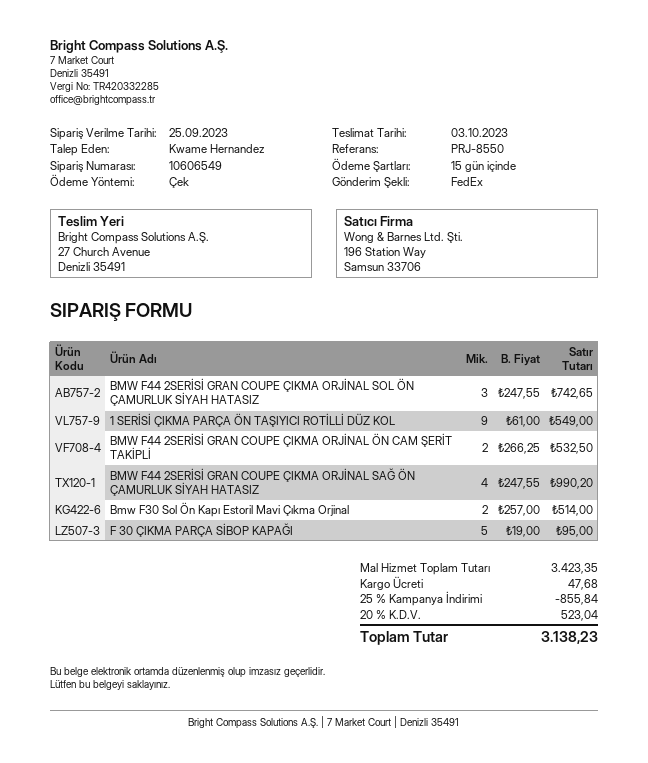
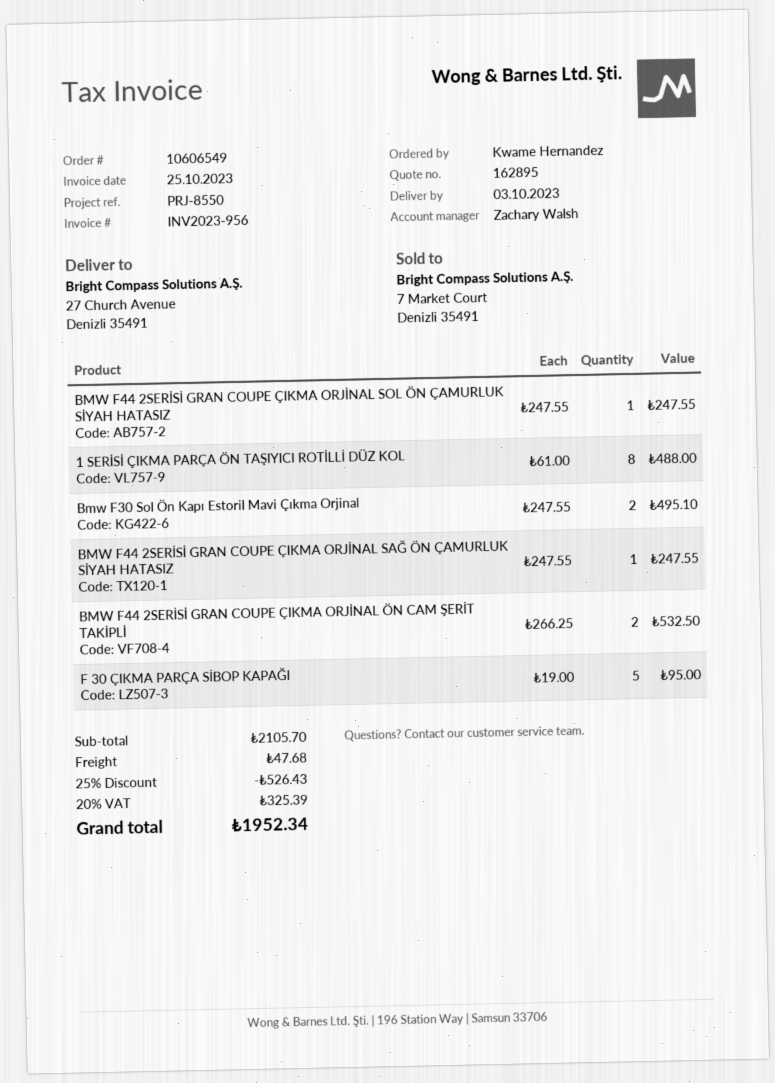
BMW F44 2SERİSİ GRAN COUPE ÇIKMA ORJİNAL SOL ÖN ÇAMURLUK SİYAH HATASIZ: 3 x 247.55 = 742.65 -> 1 x 247.55 = 247.55
1 SERİSİ ÇIKMA PARÇA ÖN TAŞIYICI ROTİLLİ DÜZ KOL: 9 x 61.00 = 549.00 -> 8 x 61.00 = 488.00
BMW F44 2SERİSİ GRAN COUPE ÇIKMA ORJİNAL SAĞ ÖN ÇAMURLUK SİYAH HATASIZ: 4 x 247.55 = 990.20 -> 1 x 247.55 = 247.55
Bmw F30 Sol Ön Kapı Estoril Mavi Çıkma Orjinal: 2 x 257.00 = 514.00 -> 2 x 247.55 = 495.10
subtotal: 3423.35 -> 2105.70
discount: 25% = 855.84 -> 25% = 526.43
tax: 20% = 523.04 -> 20% = 325.39
total: 3138.23 -> 1952.34

